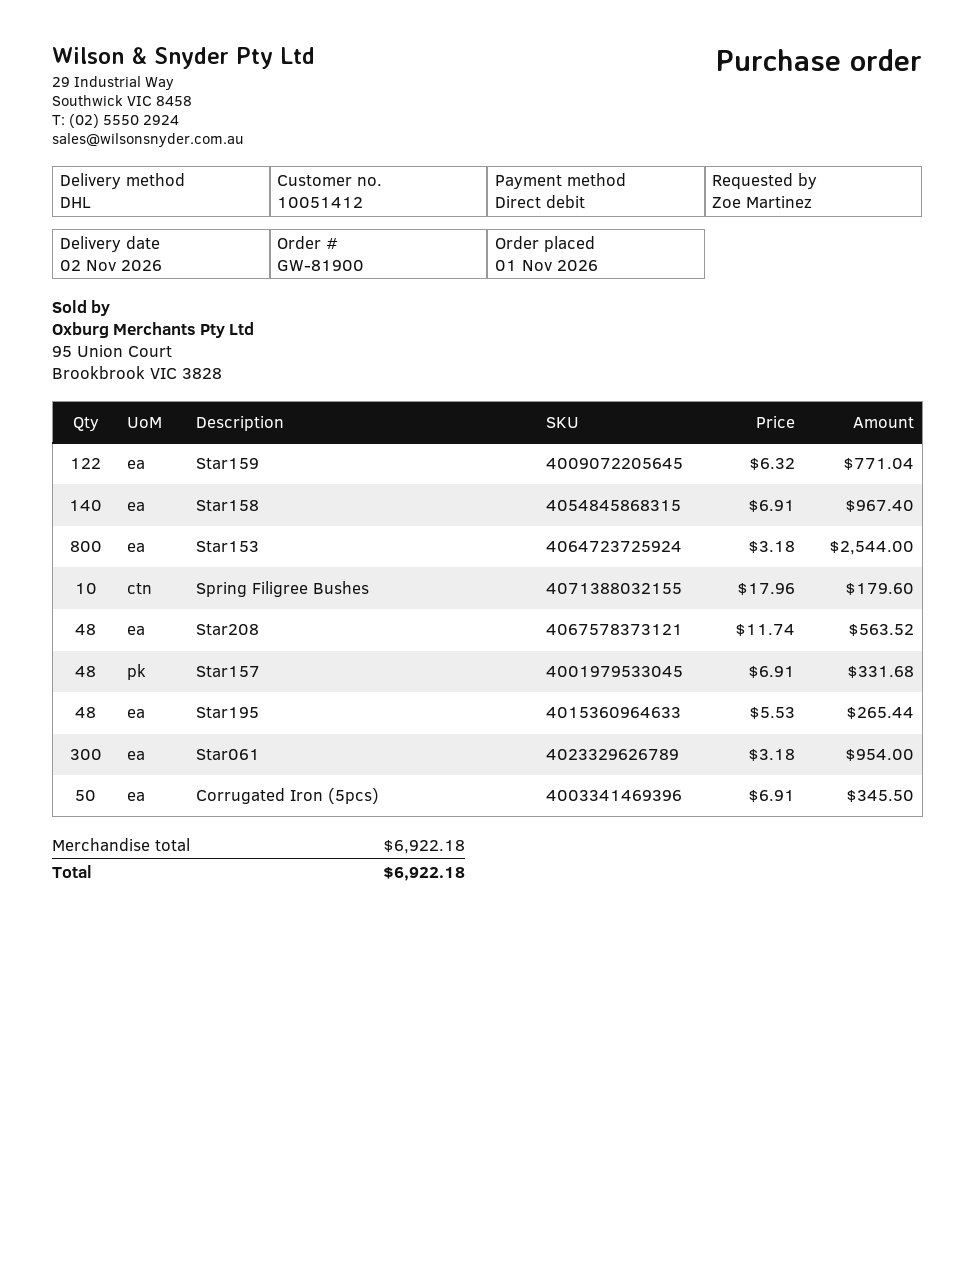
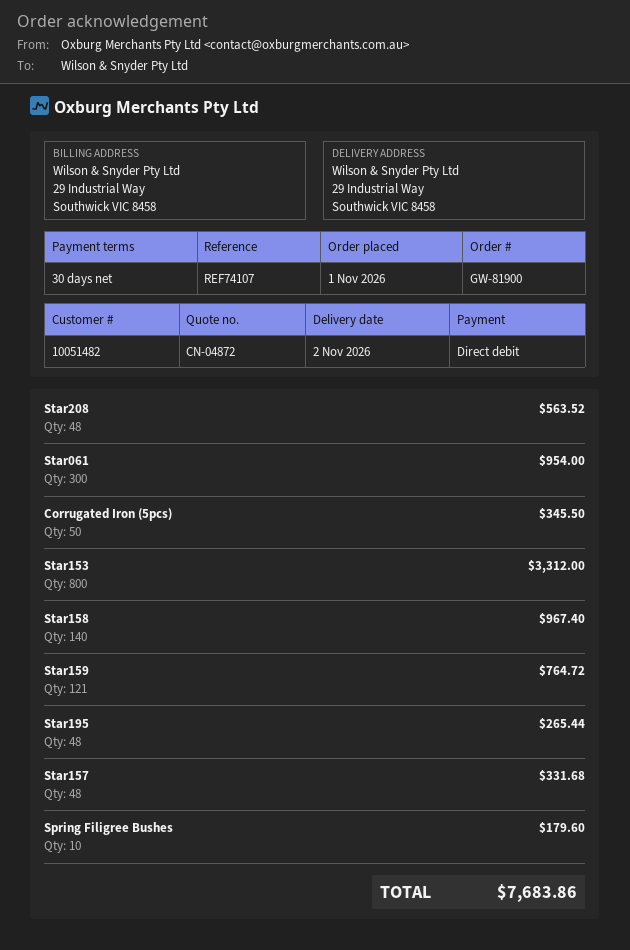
customer number: 10051412 -> 10051482
Star159: 122 for 771.04 -> 121 for 764.72
Star153: 800 for 2544.00 -> 800 for 3312.00
total: 6922.18 -> 7683.86

